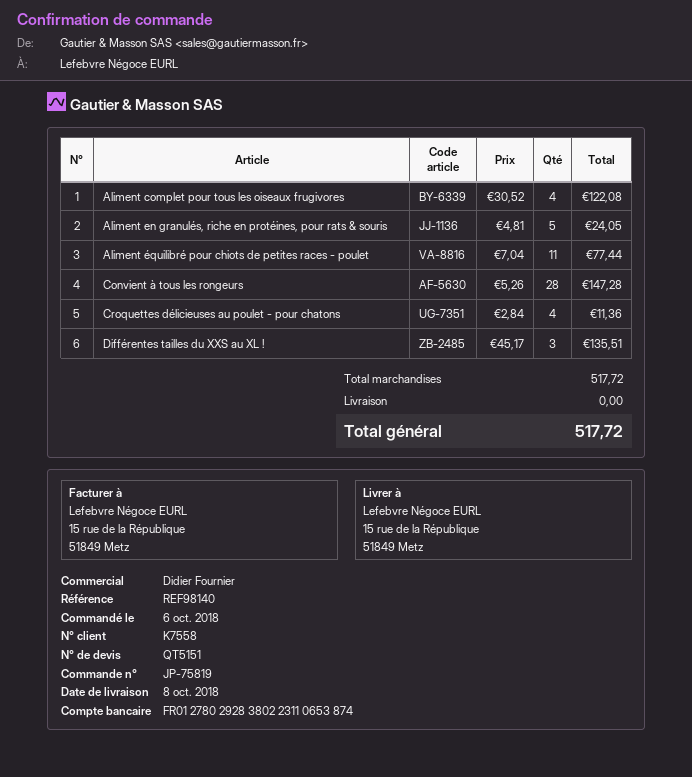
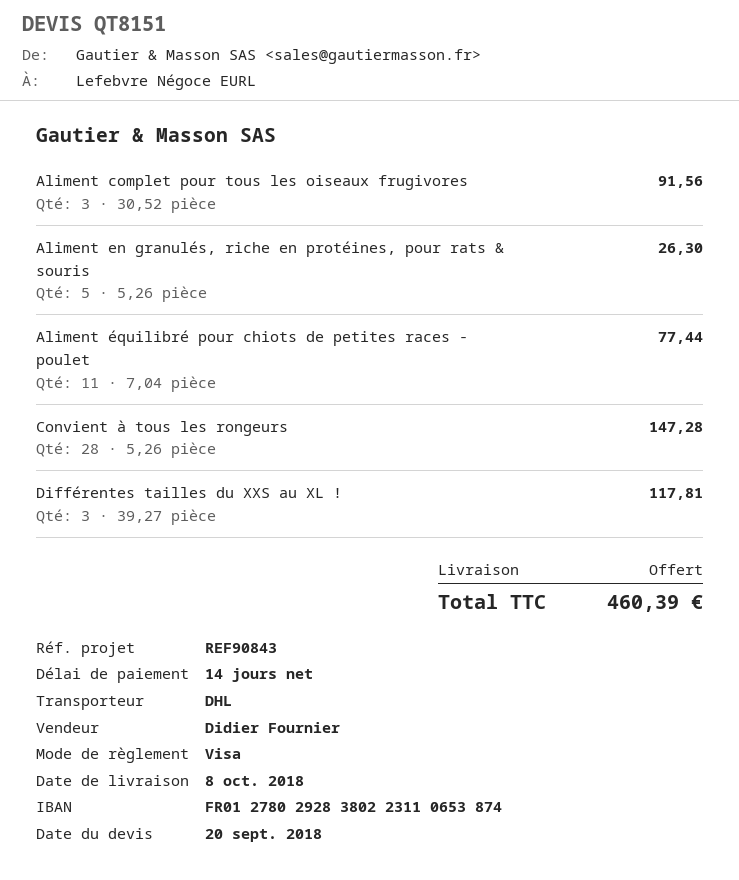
quote number: QT5151 -> QT8151
reference: REF98140 -> REF90843
Aliment complet pour tous les oiseaux frugivores: 4 x 30.52 = 122.08 -> 3 x 30.52 = 91.56
Aliment en granulés, riche en protéines, pour rats & souris: 5 x 4.81 = 24.05 -> 5 x 5.26 = 26.30
Croquettes délicieuses au poulet - pour chatons: 4 x 2.84 = 11.36 -> none
Différentes tailles du XXS au XL !: 3 x 45.17 = 135.51 -> 3 x 39.27 = 117.81
total: 517.72 -> 460.39

